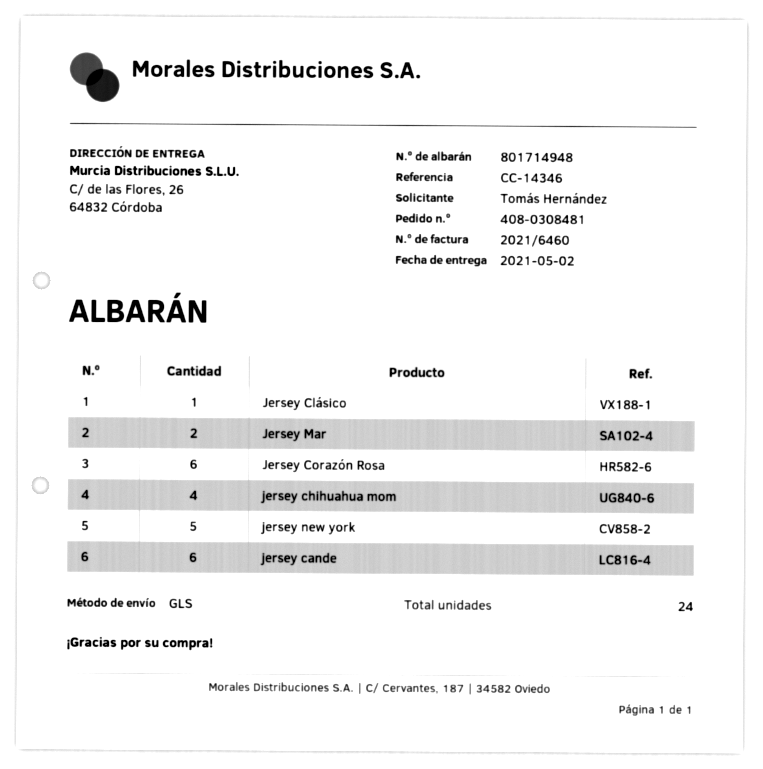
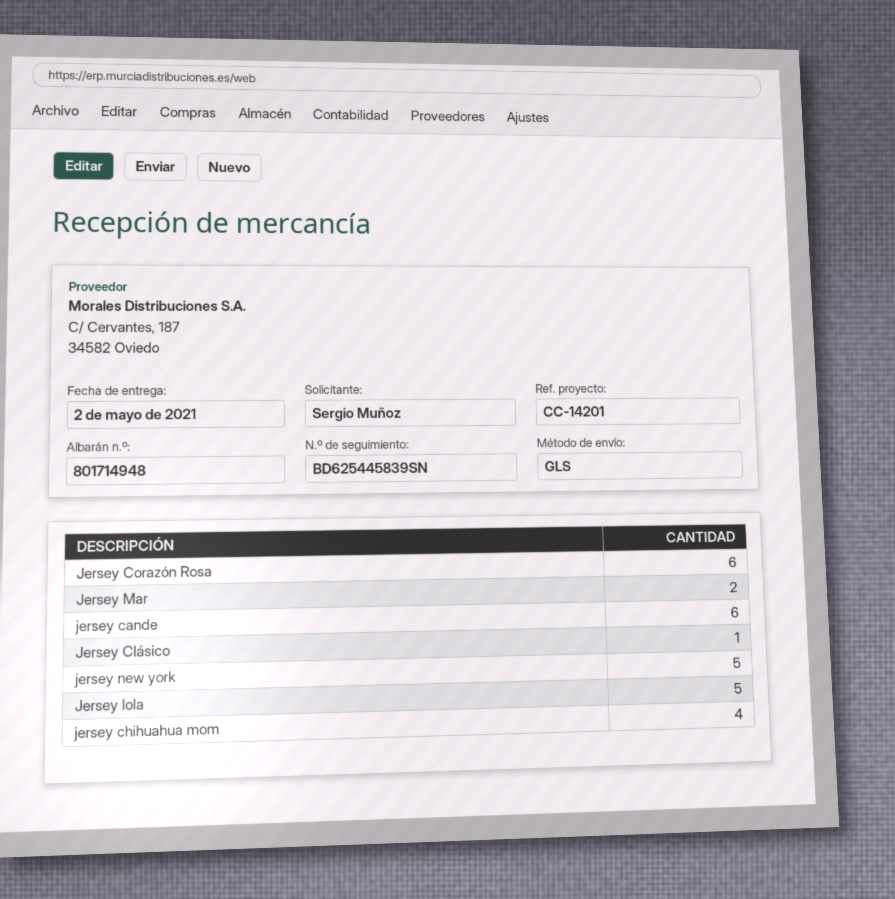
reference: CC-14346 -> CC-14201
ordered by: Tomás Hernández -> Sergio Muñoz
Jersey lola: none -> 5

